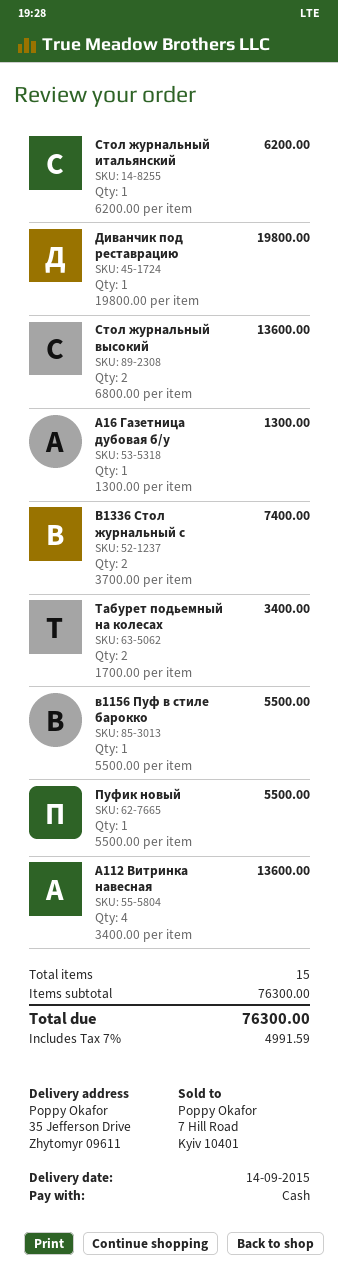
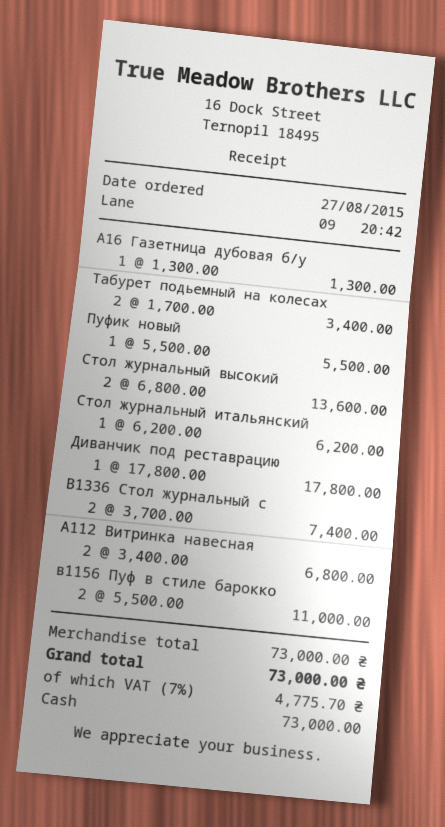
Диванчик под реставрацию: 1 x 19800.00 = 19800.00 -> 1 x 17800.00 = 17800.00
в1156 Пуф в стиле барокко: 1 x 5500.00 = 5500.00 -> 2 x 5500.00 = 11000.00
А112 Витринка навесная: 4 x 3400.00 = 13600.00 -> 2 x 3400.00 = 6800.00
subtotal: 76300.00 -> 73000.00
tax: 7% = 4991.59 -> 7% = 4775.70
total: 76300.00 -> 73000.00

